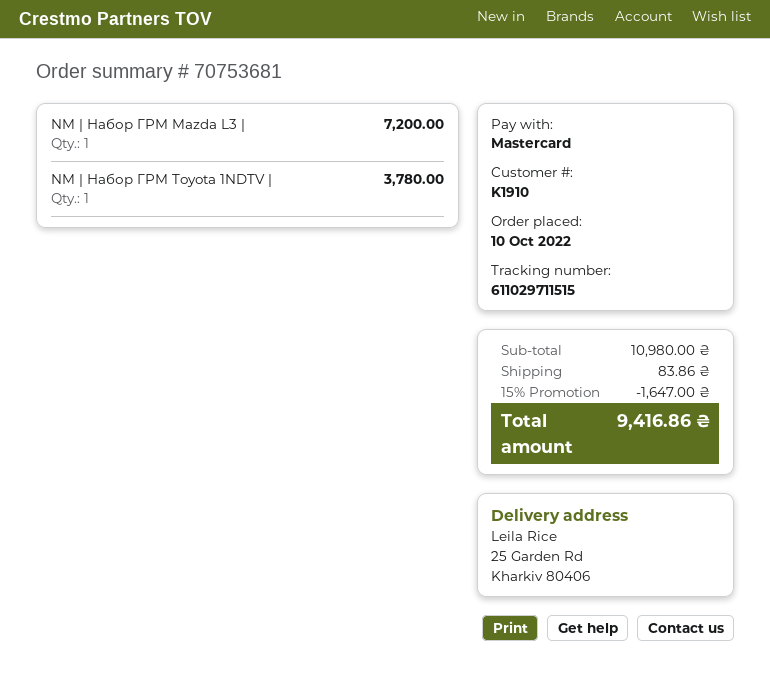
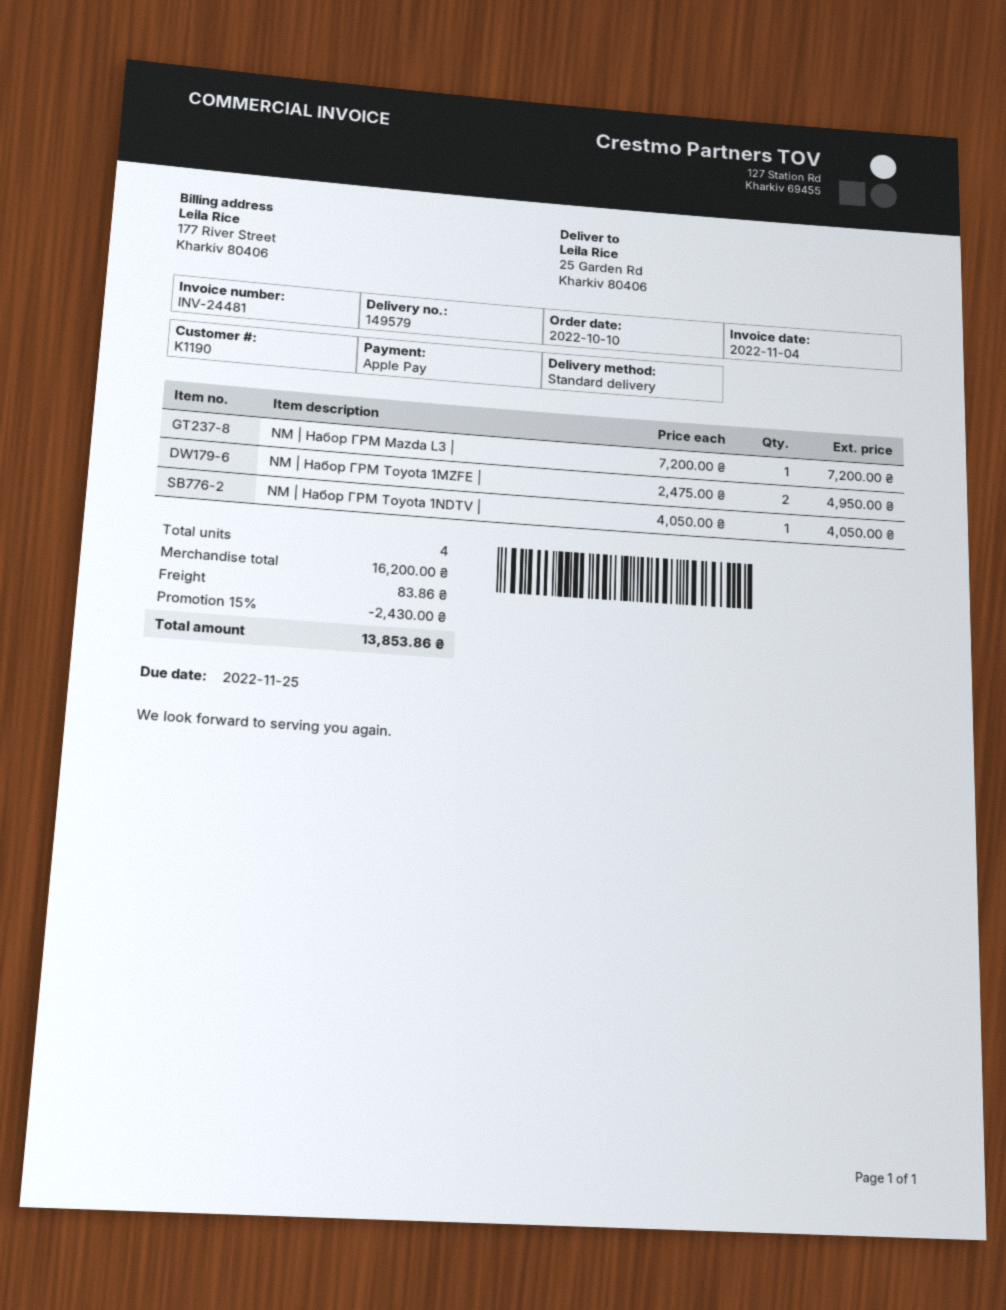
customer number: K1910 -> K1190
payment method: Mastercard -> Apple Pay
NM | Набор ГРМ Toyota 1NDTV |: 1 for 3780.00 -> 1 for 4050.00
NM | Набор ГРМ Toyota 1MZFE |: none -> 2 for 4950.00
subtotal: 10980.00 -> 16200.00
discount: 15% = 1647.00 -> 15% = 2430.00
total: 9416.86 -> 13853.86

